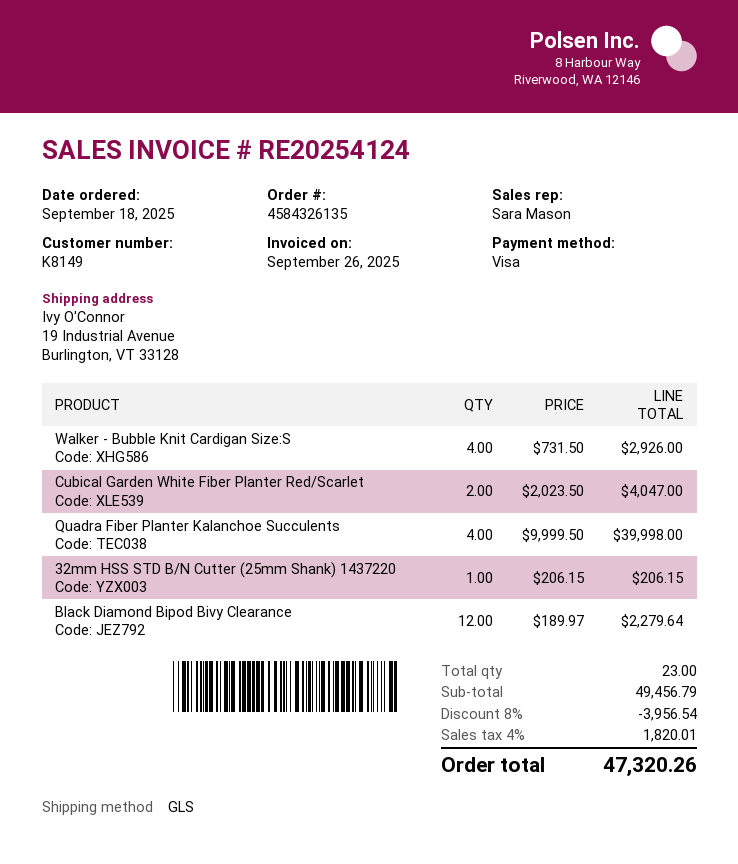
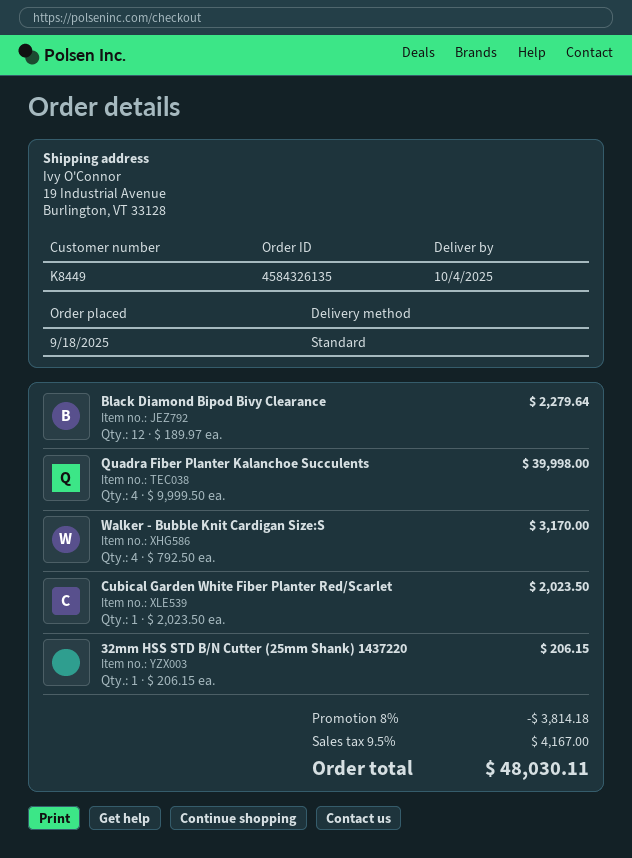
customer number: K8149 -> K8449
shipping method: GLS -> standard
Walker - Bubble Knit Cardigan Size:S: 4 x 731.50 = 2926.00 -> 4 x 792.50 = 3170.00
Cubical Garden White Fiber Planter Red/Scarlet: 2 x 2023.50 = 4047.00 -> 1 x 2023.50 = 2023.50
discount: 8% = 3956.54 -> 8% = 3814.18
tax: 4% = 1820.01 -> 9.5% = 4167.00
total: 47320.26 -> 48030.11

